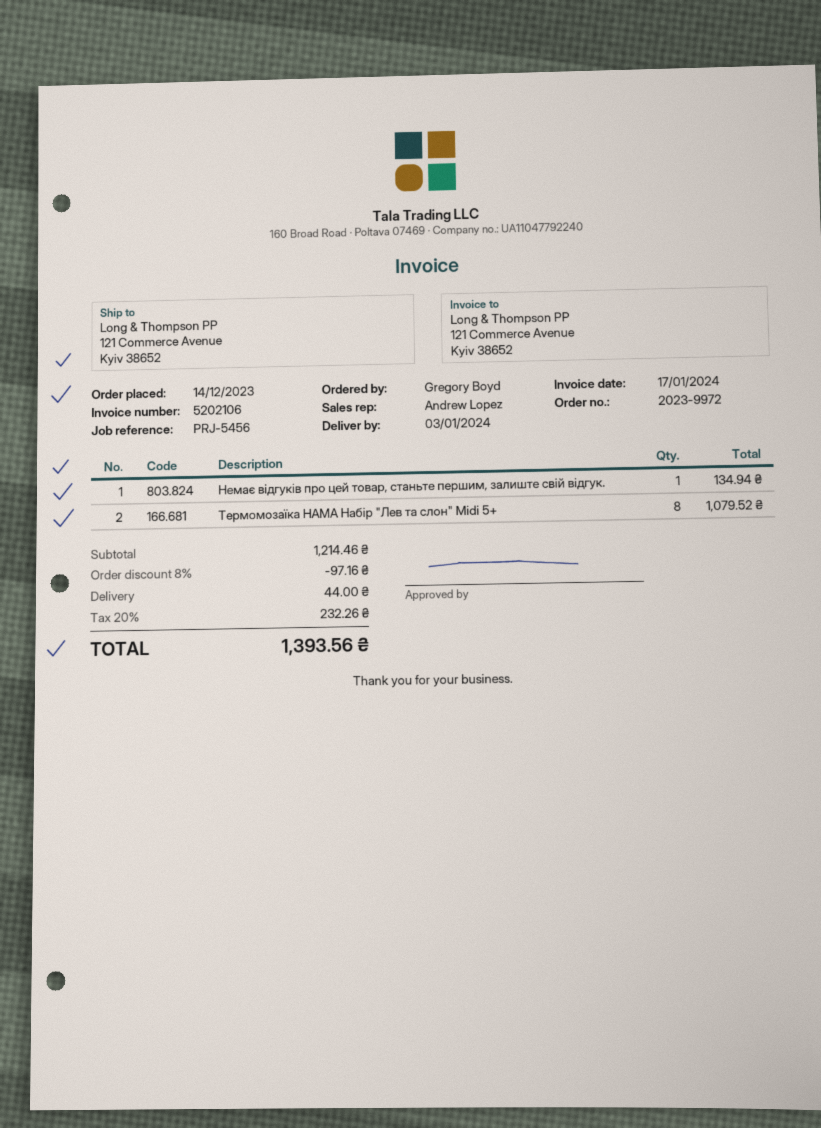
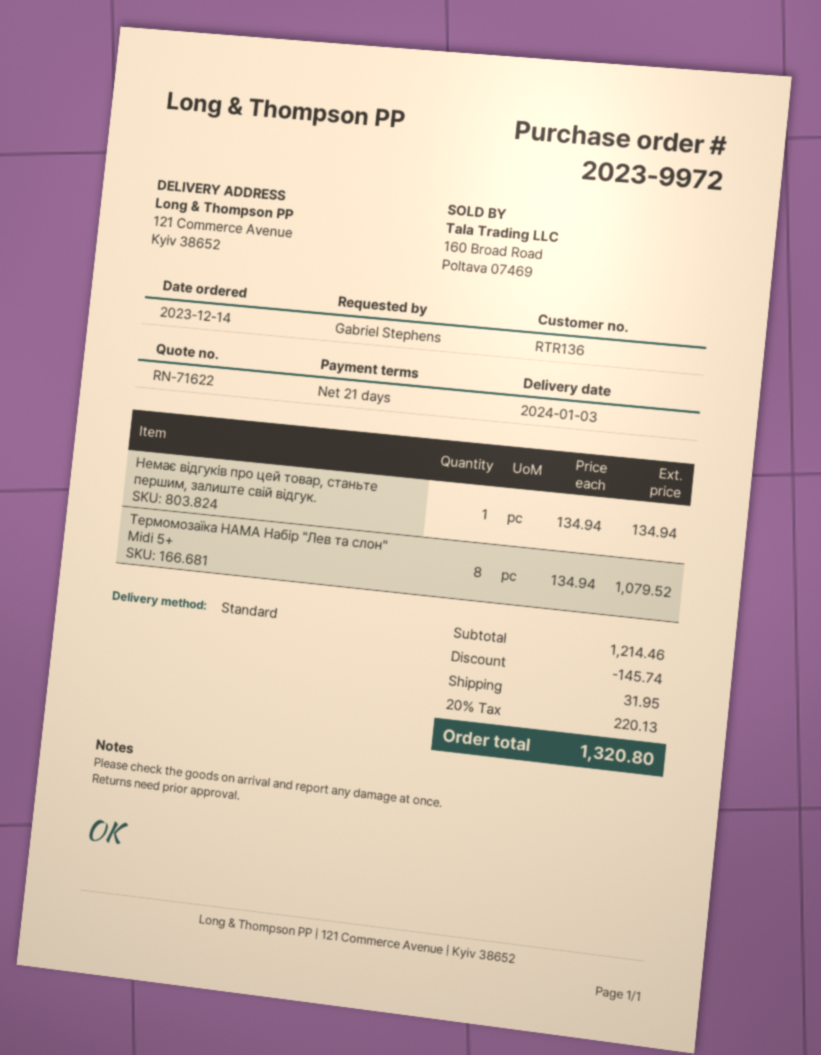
ordered by: Gregory Boyd -> Gabriel Stephens
discount: 97.16 -> 145.74
shipping: 44.00 -> 31.95
tax: 20% = 232.26 -> 20% = 220.13
total: 1393.56 -> 1320.80

